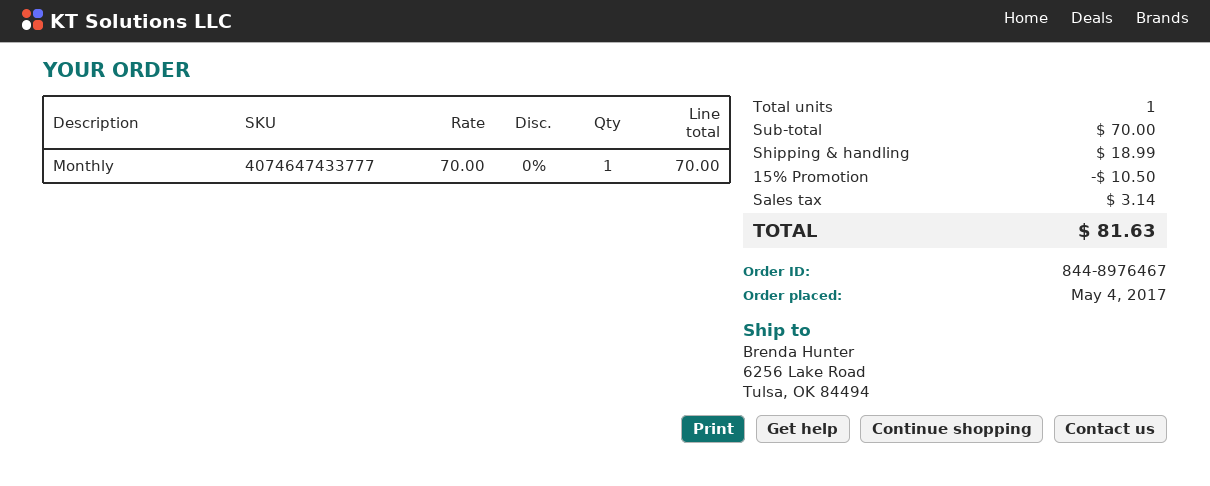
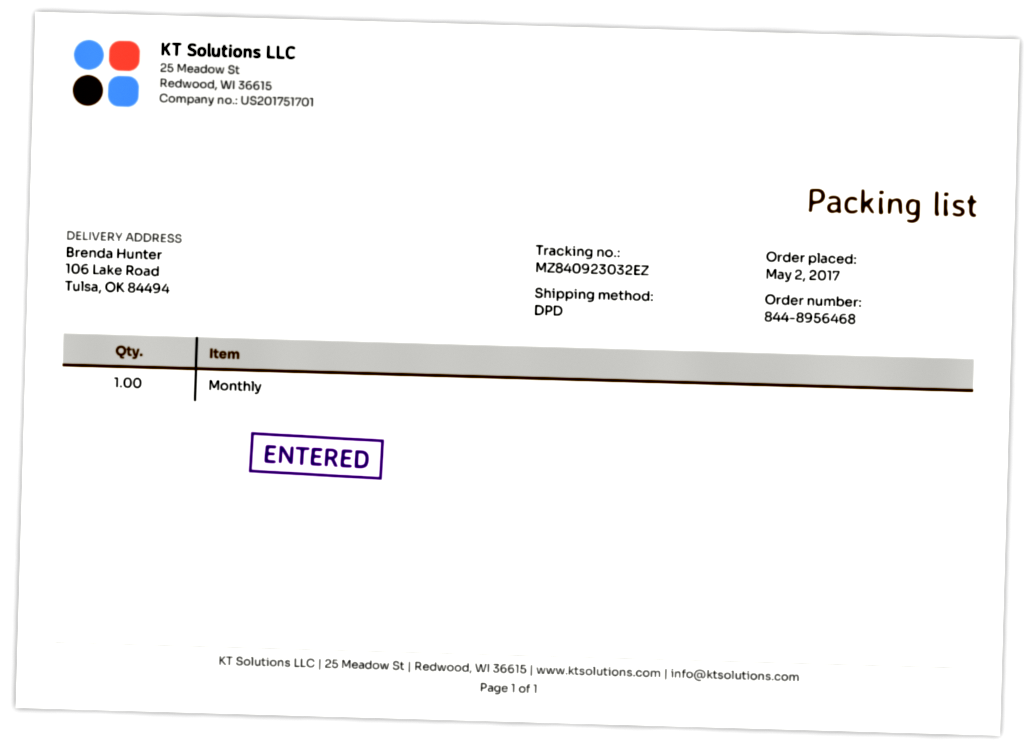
order number: 844-8976467 -> 844-8956468
order date: 2017-05-04 -> 2017-05-02
ship to: 6256 Lake Road, Tulsa, OK 84494 -> 106 Lake Road, Tulsa, OK 84494

